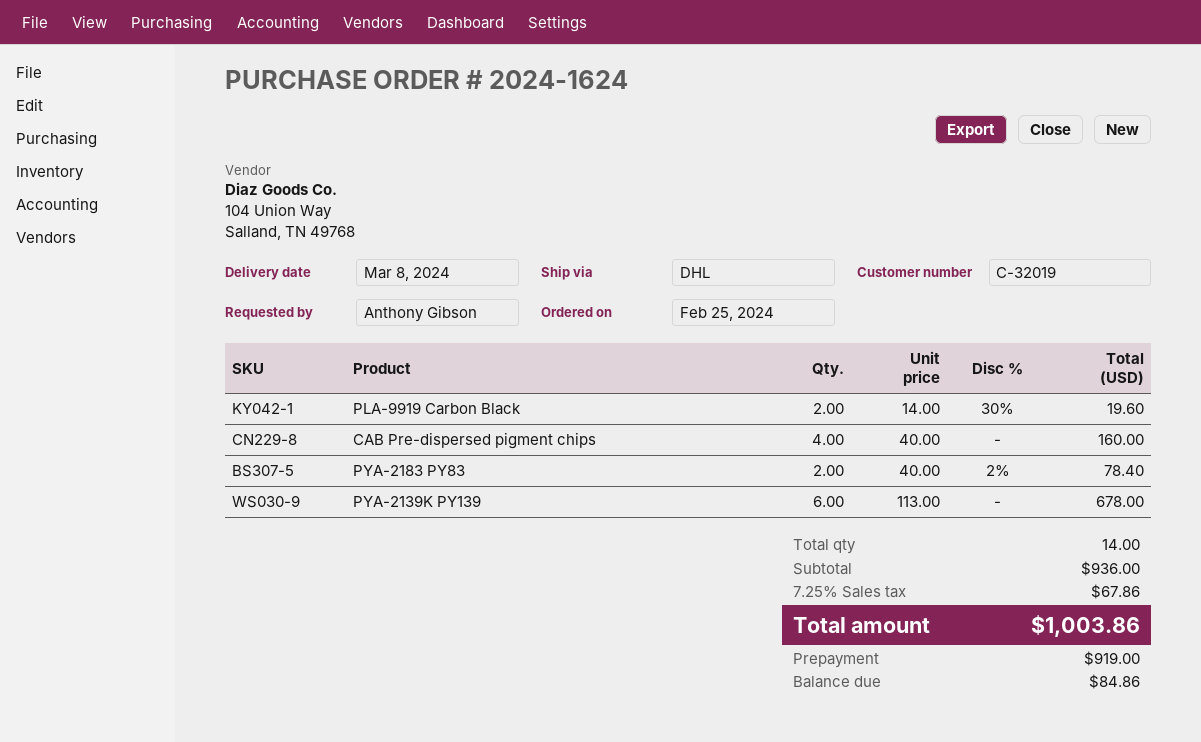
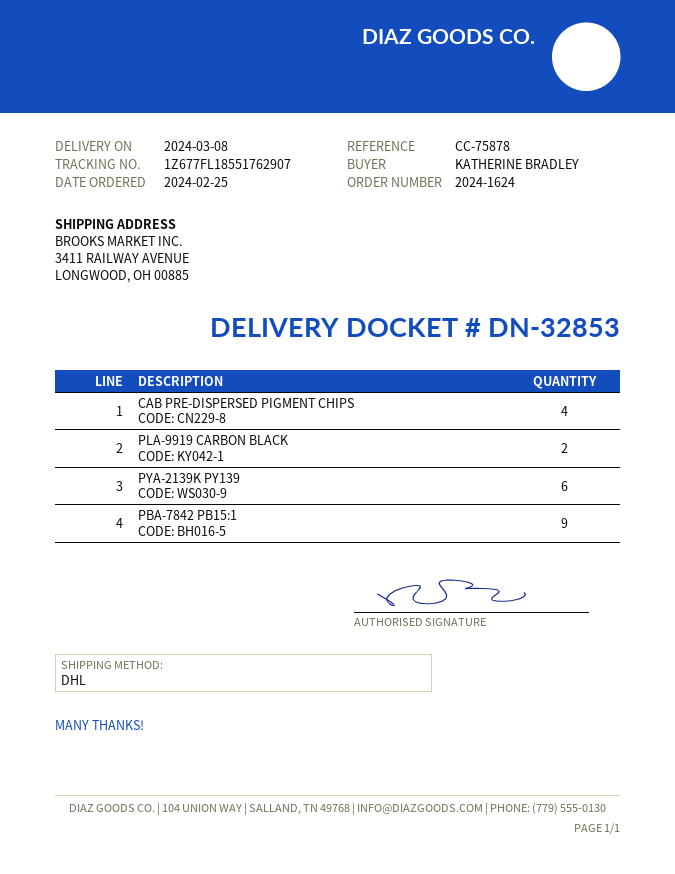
ordered by: Anthony Gibson -> KATHERINE BRADLEY
PYA-2183 PY83: 2 -> none
PBA-7842 PB15:1: none -> 9

